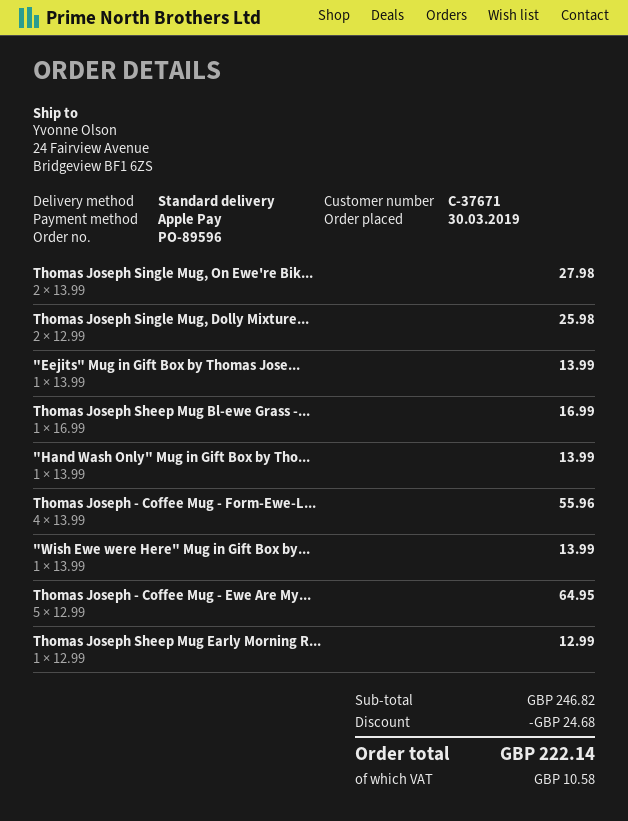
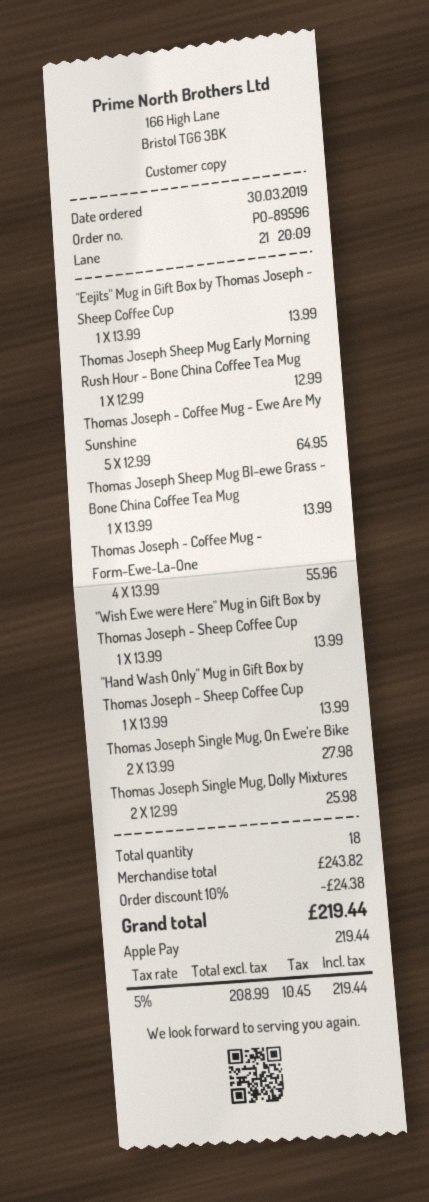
Thomas Joseph Sheep Mug Bl-ewe Grass -...: 1 x 16.99 = 16.99 -> 1 x 13.99 = 13.99
subtotal: 246.82 -> 243.82
discount: 24.68 -> 24.38
tax: 10.58 -> 10.45
total: 222.14 -> 219.44

